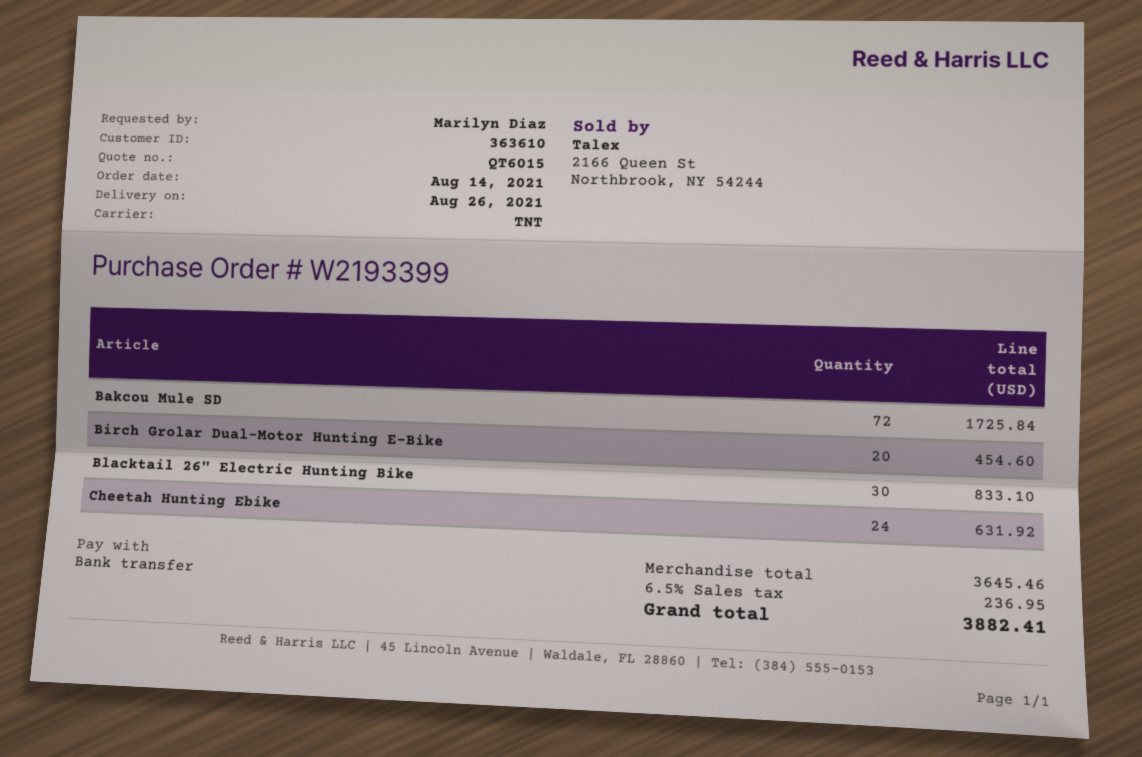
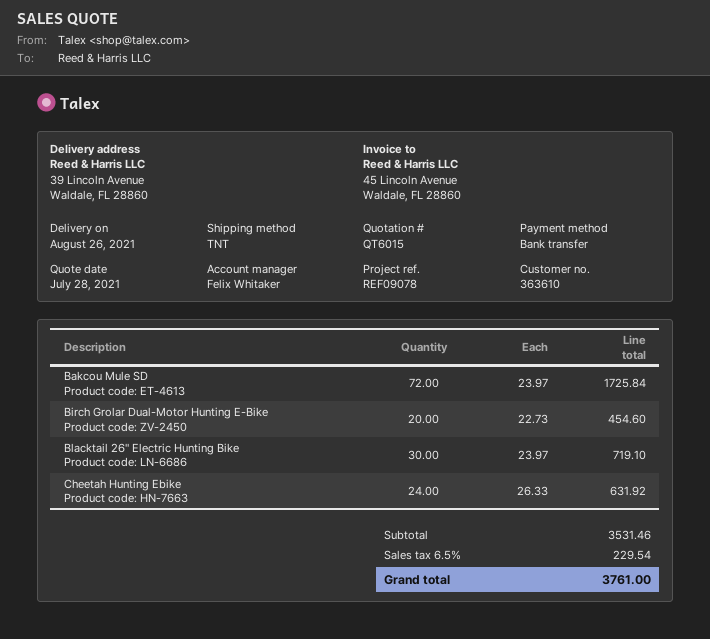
Blacktail 26" Electric Hunting Bike: 30 for 833.10 -> 30 for 719.10
subtotal: 3645.46 -> 3531.46
tax: 6.5% = 236.95 -> 6.5% = 229.54
total: 3882.41 -> 3761.00

